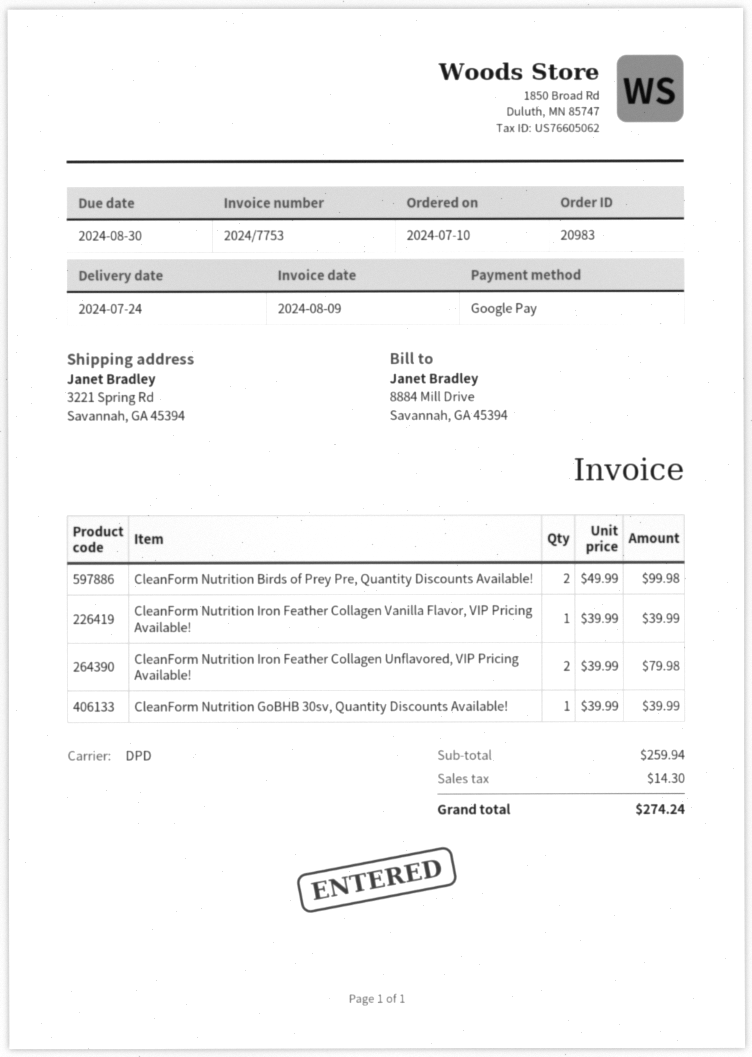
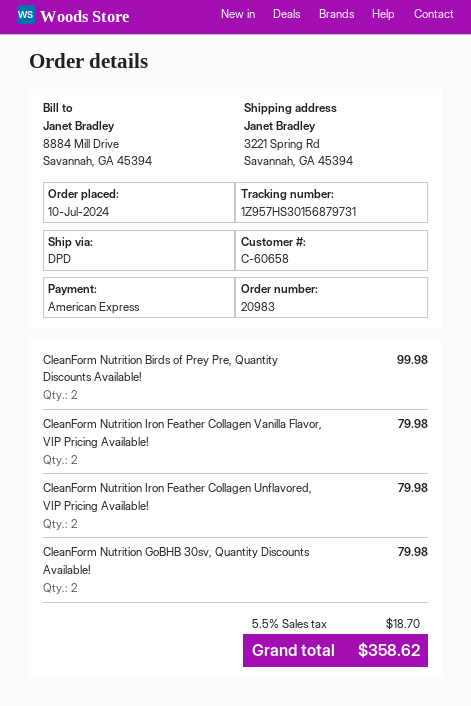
payment method: Google Pay -> American Express
CleanForm Nutrition Iron Feather Collagen Vanilla Flavor, VIP Pricing Available!: 1 for 39.99 -> 2 for 79.98
CleanForm Nutrition GoBHB 30sv, Quantity Discounts Available!: 1 for 39.99 -> 2 for 79.98
tax: 14.30 -> 18.70
total: 274.24 -> 358.62

